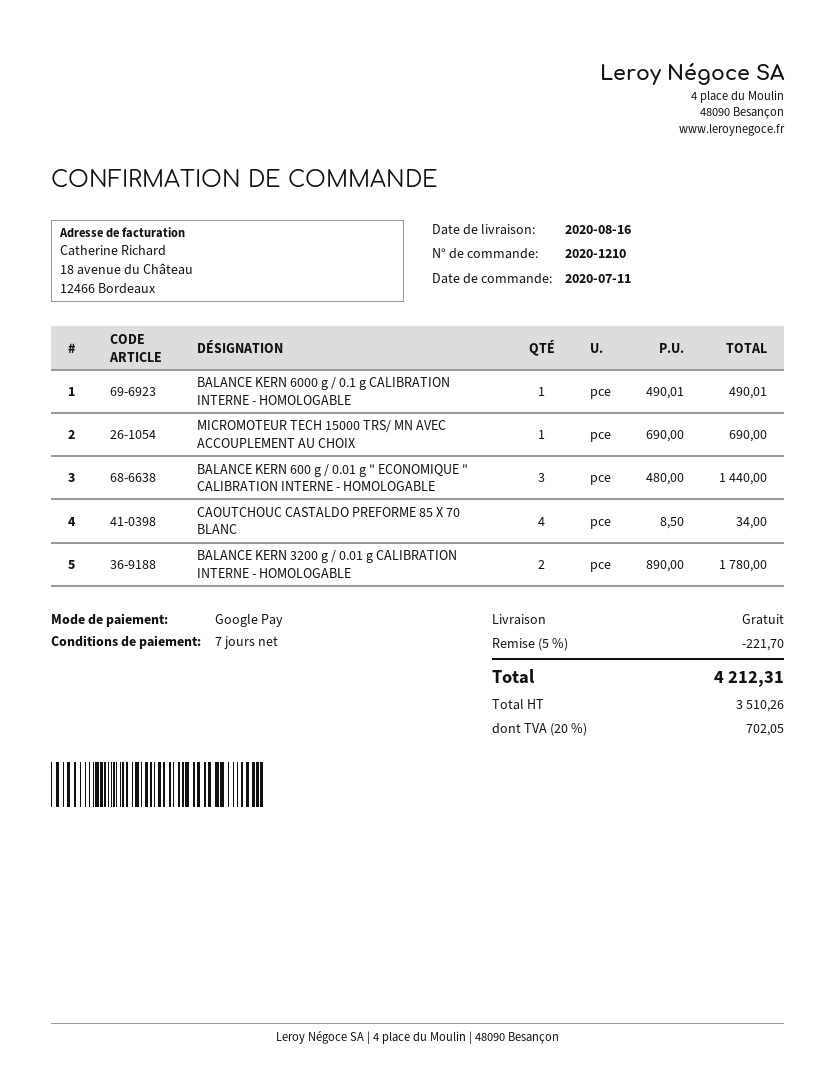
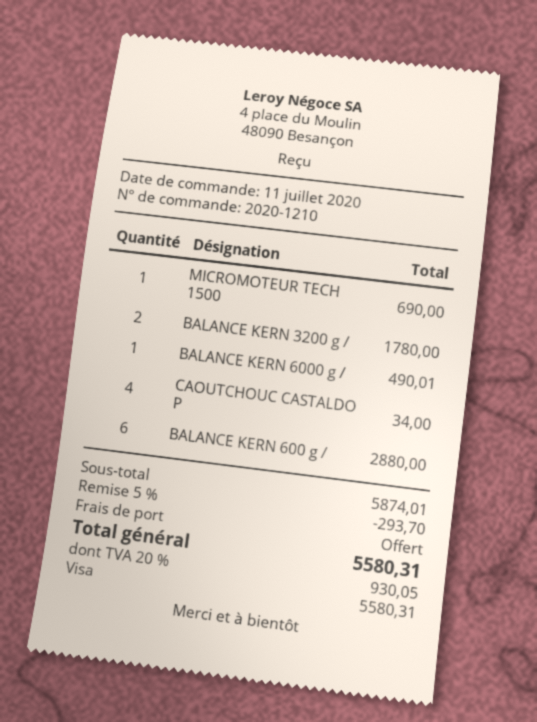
payment method: Google Pay -> Visa
BALANCE KERN 600 g / 0.01 g " ECONOMIQUE " CALIBRATION INTERNE - HOMOLOGABLE: 3 for 1440.00 -> 6 for 2880.00
discount: 5% = 221.70 -> 5% = 293.70
tax: 20% = 702.05 -> 20% = 930.05
total: 4212.31 -> 5580.31

